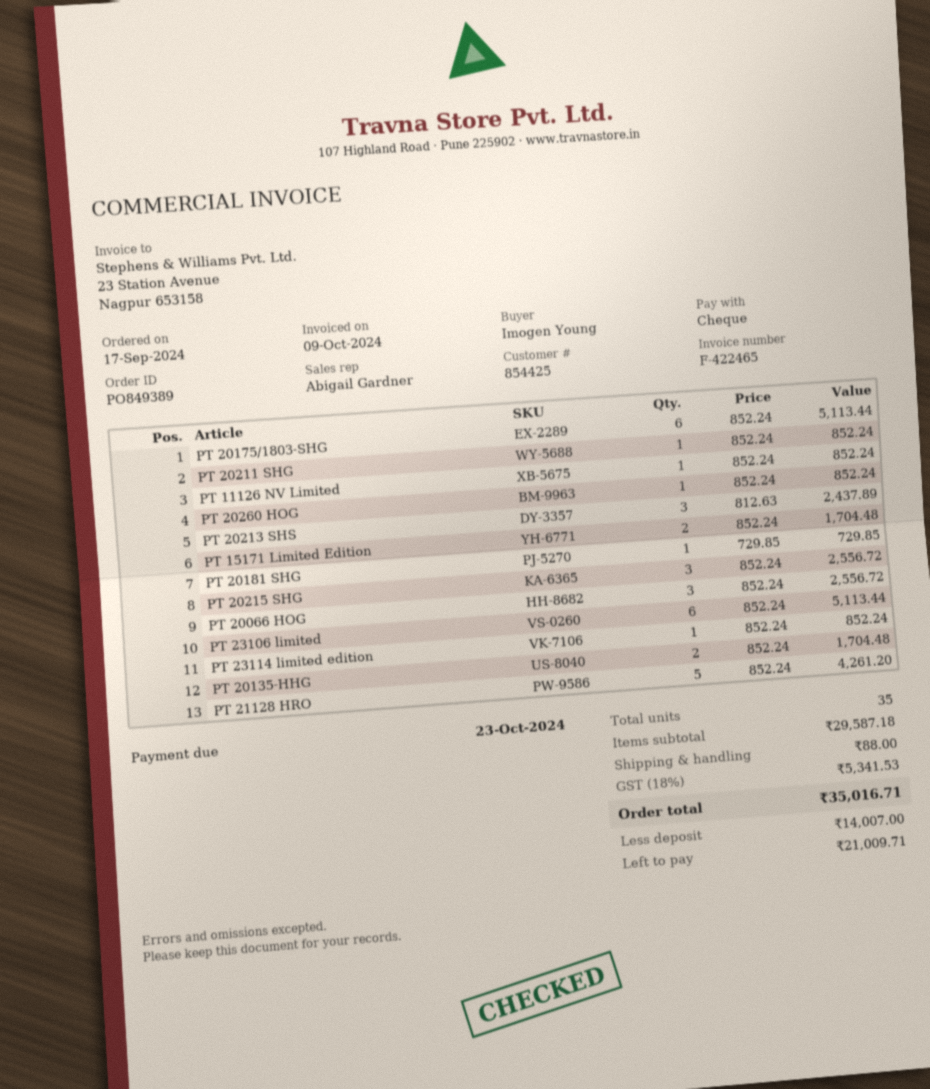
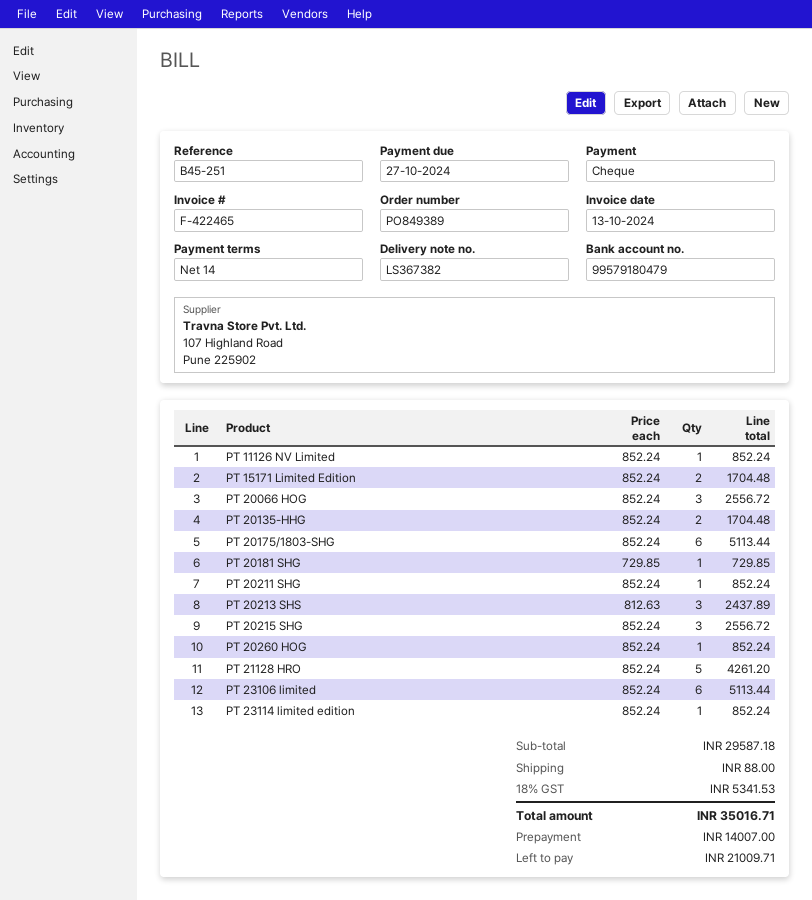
invoice date: 2024-10-09 -> 2024-10-13
due date: 2024-10-23 -> 2024-10-27

